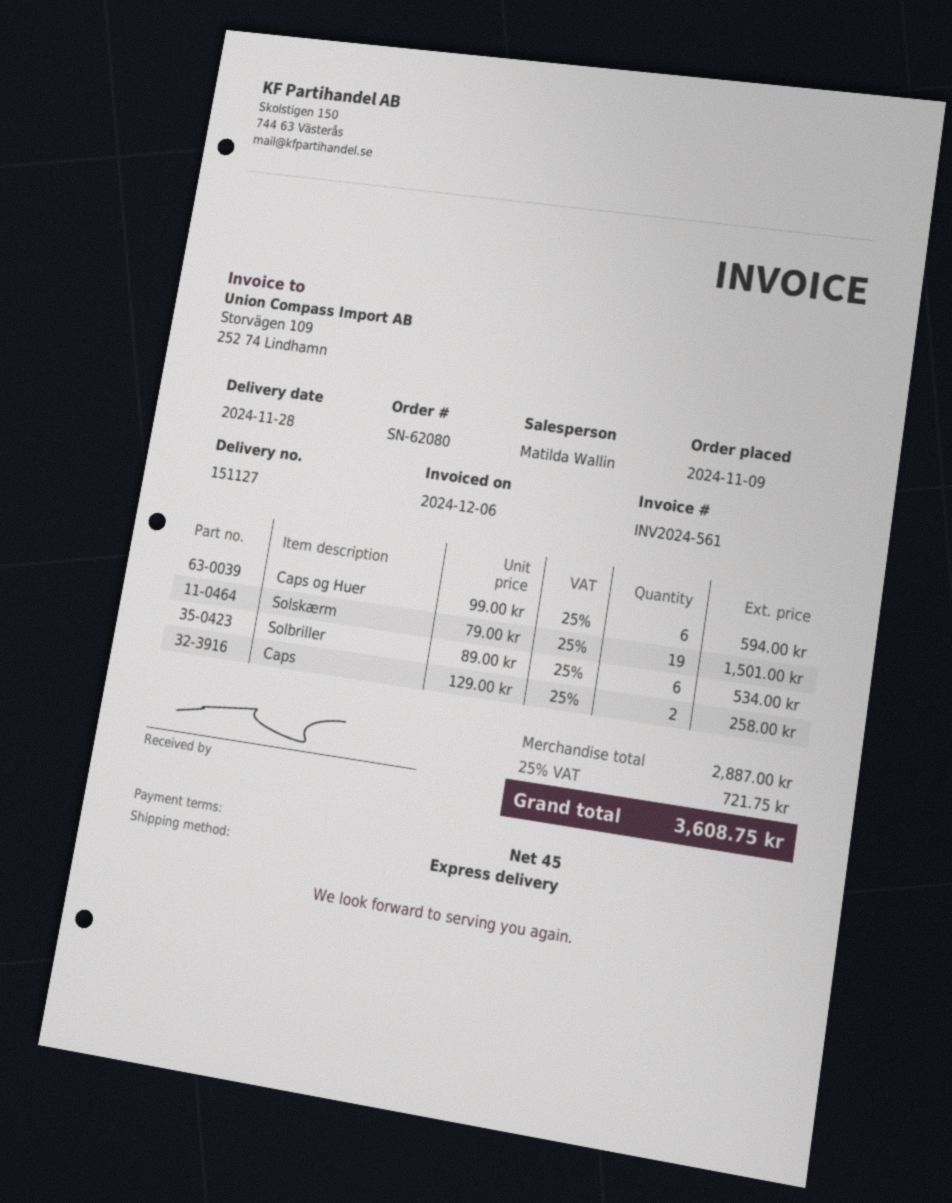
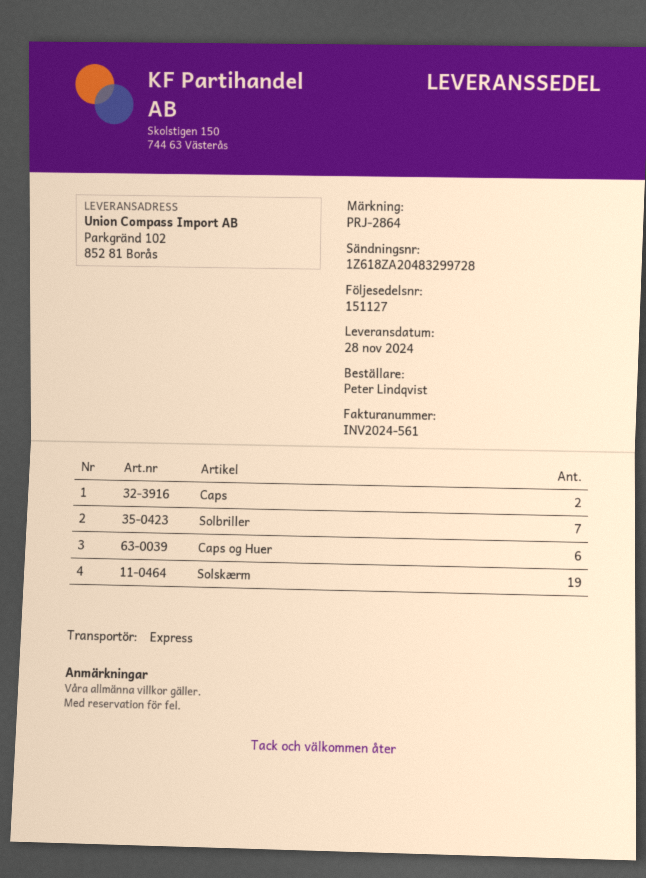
Solbriller: 6 -> 7

